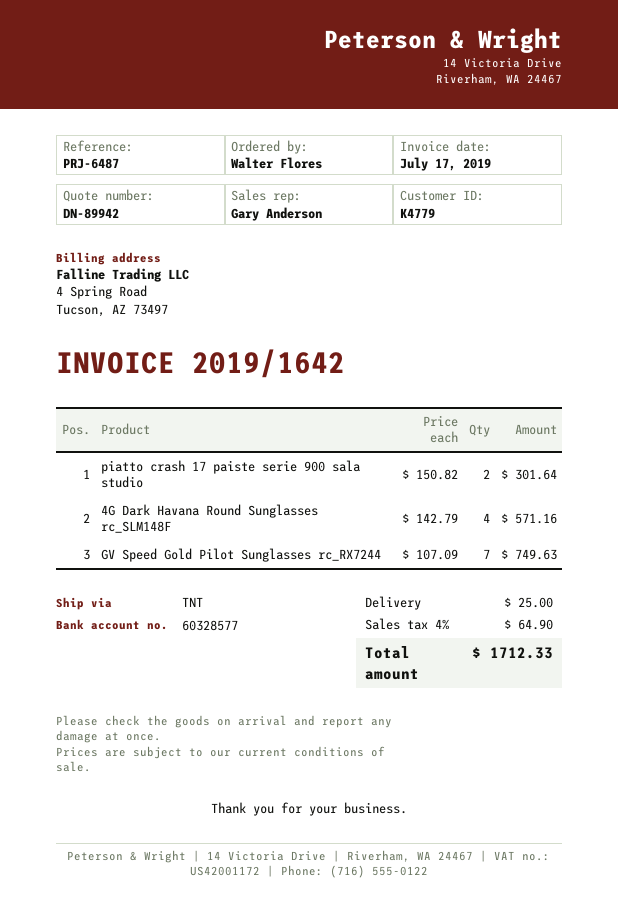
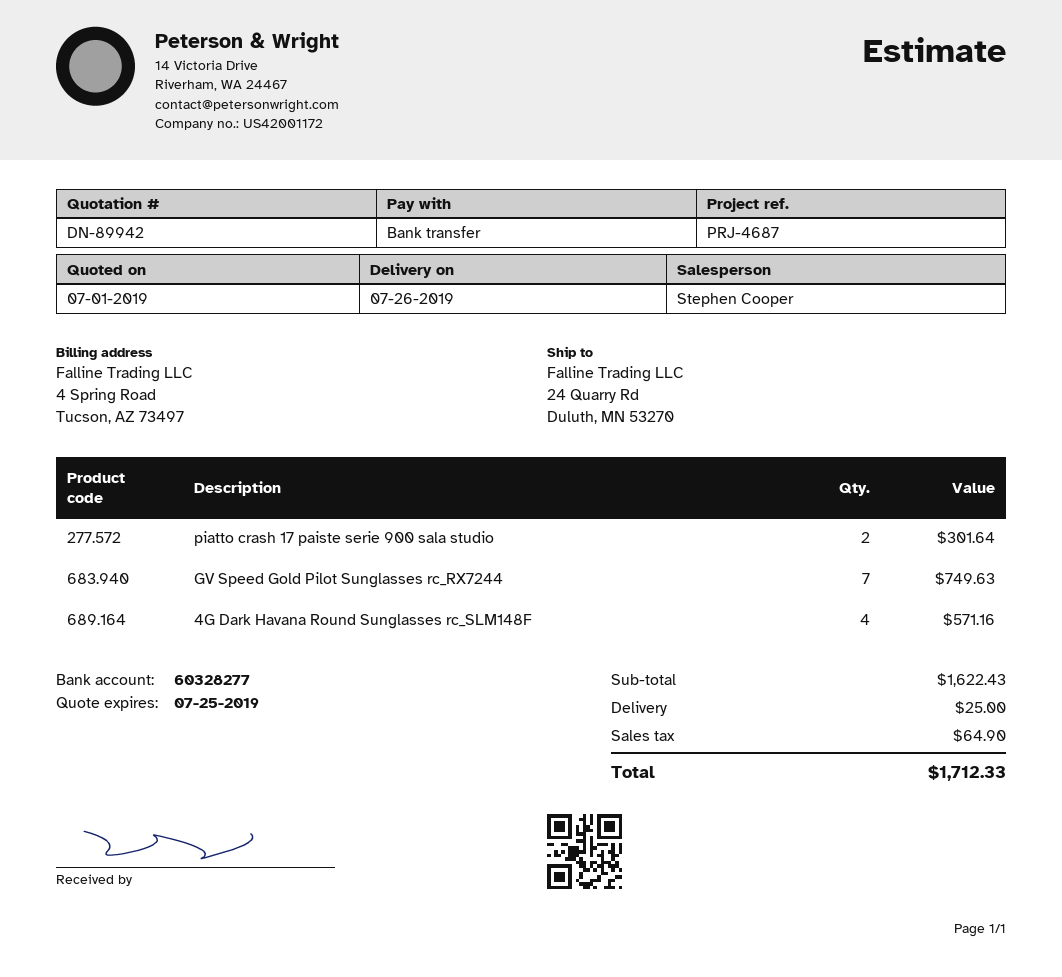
reference: PRJ-6487 -> PRJ-4687
sales rep: Gary Anderson -> Stephen Cooper
bank account: 60328577 -> 60328277

